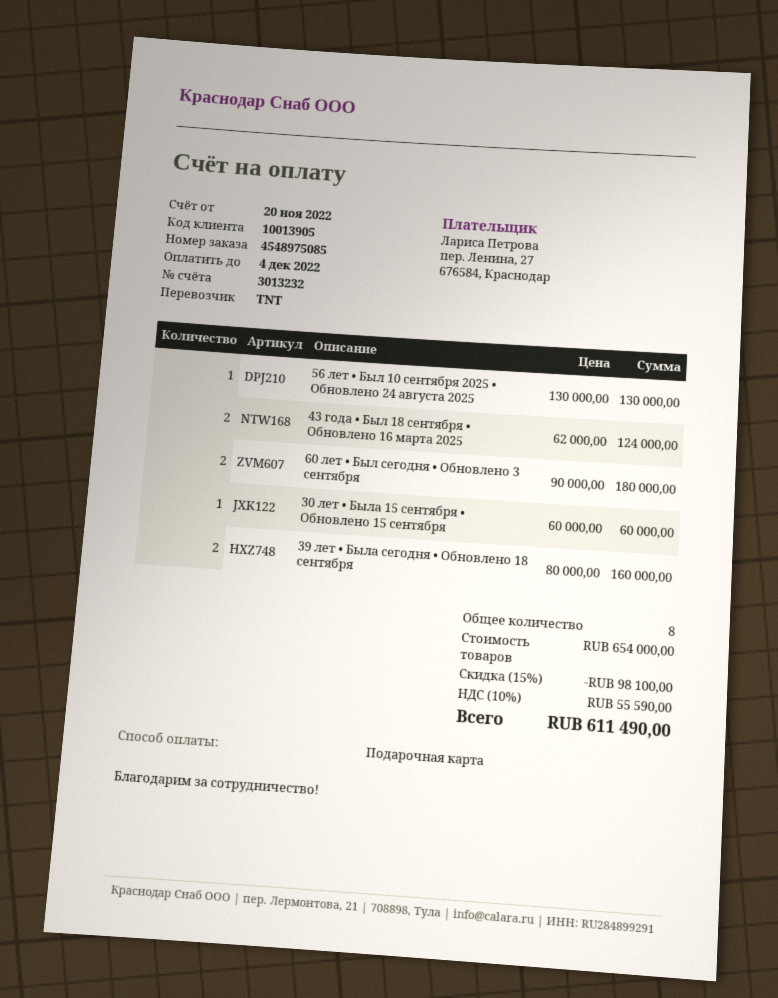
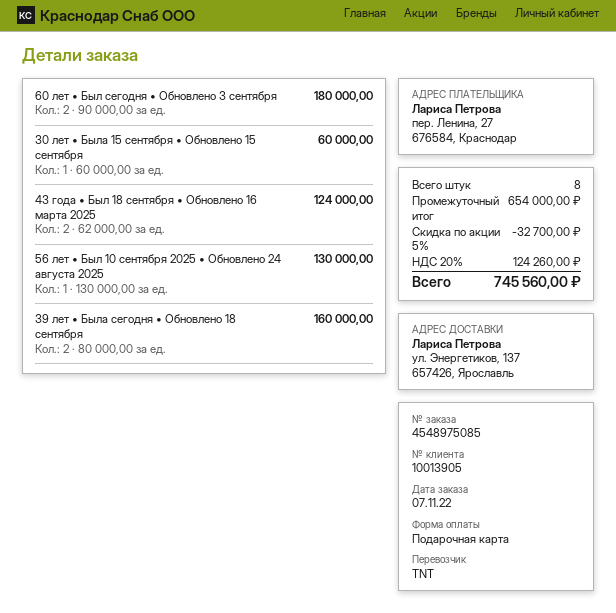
discount: 15% = 98100.00 -> 5% = 32700.00
tax: 10% = 55590.00 -> 20% = 124260.00
total: 611490.00 -> 745560.00

